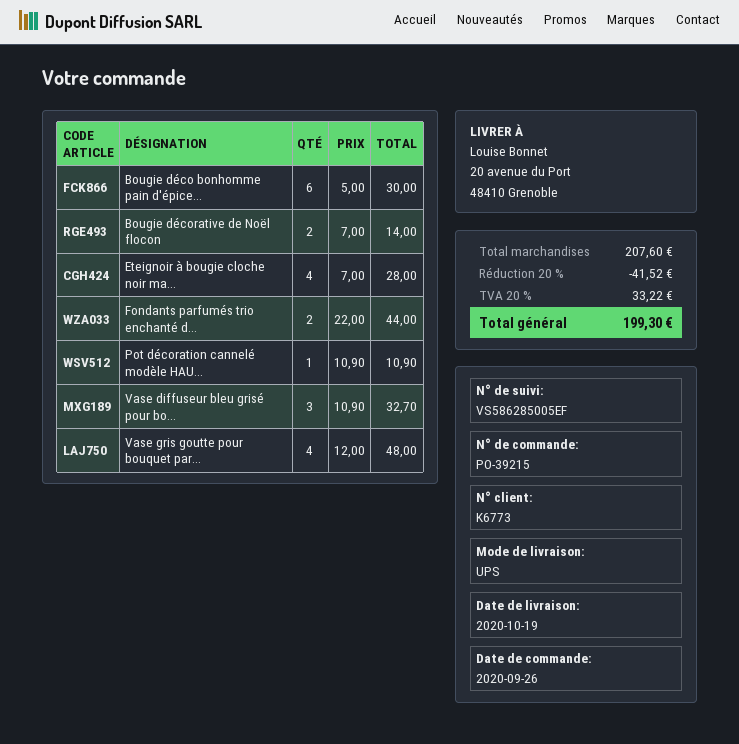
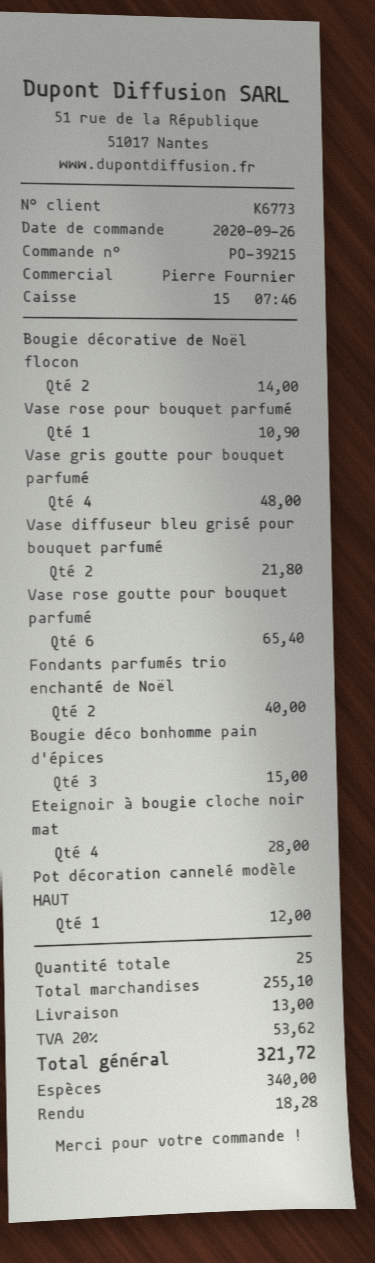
Bougie déco bonhomme pain d'épice...: 6 for 30.00 -> 3 for 15.00
Fondants parfumés trio enchanté d...: 2 for 44.00 -> 2 for 40.00
Pot décoration cannelé modèle HAU...: 1 for 10.90 -> 1 for 12.00
Vase diffuseur bleu grisé pour bo...: 3 for 32.70 -> 2 for 21.80
Vase rose pour bouquet parfumé: none -> 1 for 10.90
Vase rose goutte pour bouquet parfumé: none -> 6 for 65.40
subtotal: 207.60 -> 255.10
discount: 20% = 41.52 -> none
shipping: none -> 13.00
tax: 20% = 33.22 -> 20% = 53.62
total: 199.30 -> 321.72

